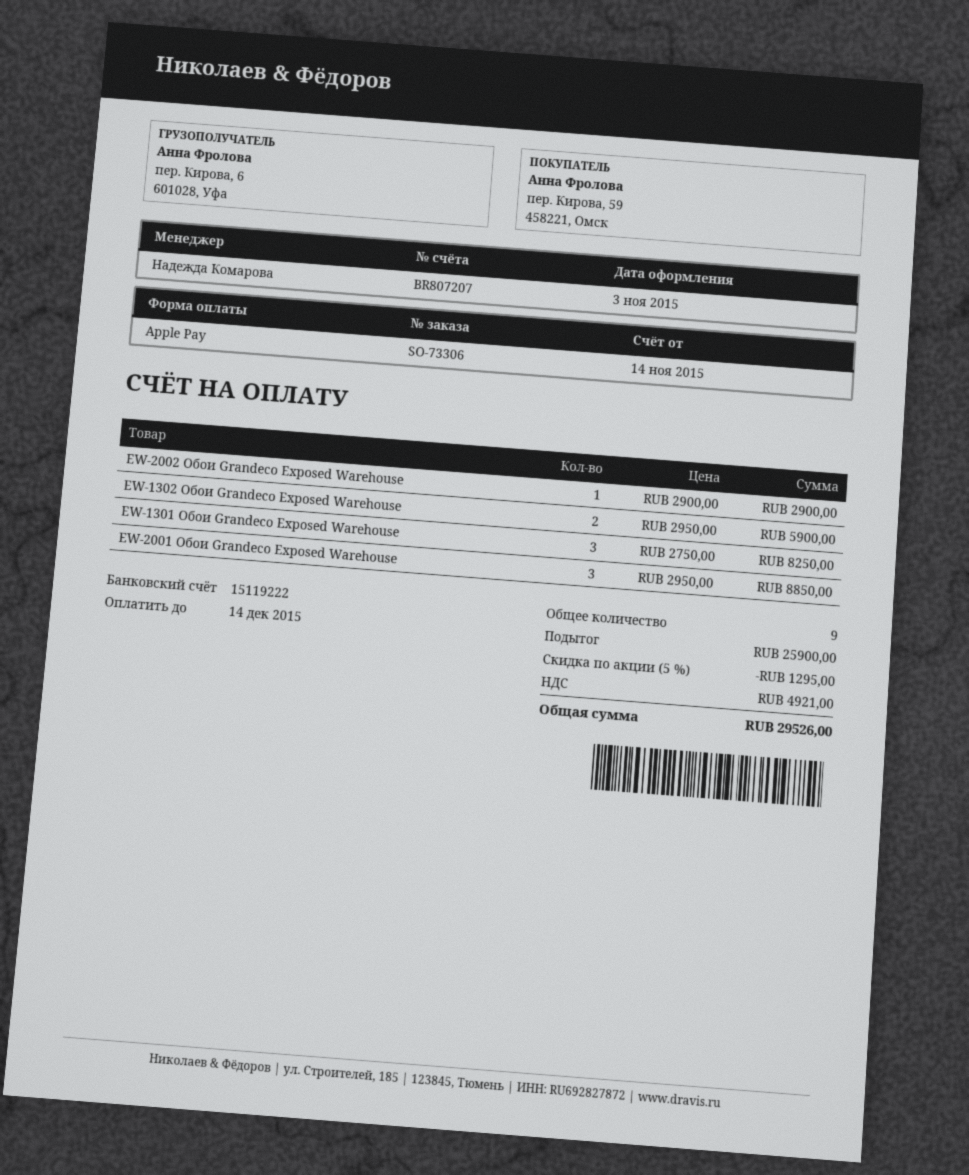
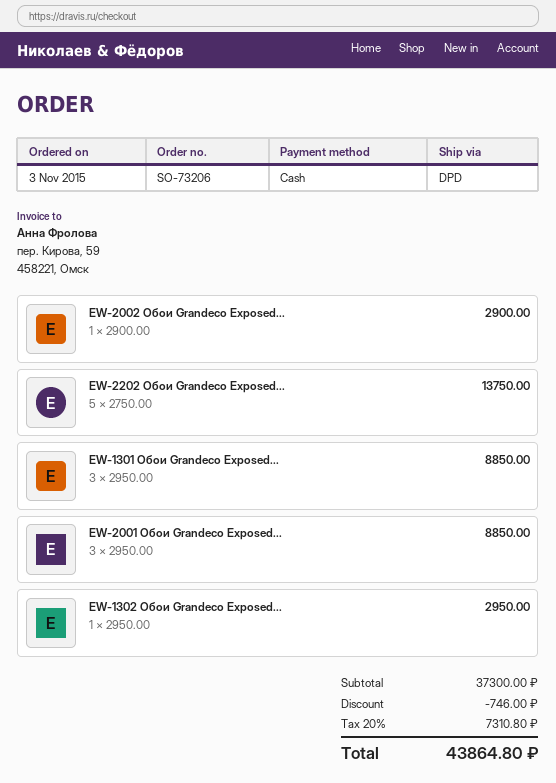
order number: SO-73306 -> SO-73206
payment method: Apple Pay -> cash
EW-1302 Обои Grandeco Exposed Warehouse: 2 x 2950.00 = 5900.00 -> 1 x 2950.00 = 2950.00
EW-1301 Обои Grandeco Exposed Warehouse: 3 x 2750.00 = 8250.00 -> 3 x 2950.00 = 8850.00
EW-2202 Обои Grandeco Exposed...: none -> 5 x 2750.00 = 13750.00
subtotal: 25900.00 -> 37300.00
discount: 1295.00 -> 746.00
tax: 4921.00 -> 7310.80
total: 29526.00 -> 43864.80

